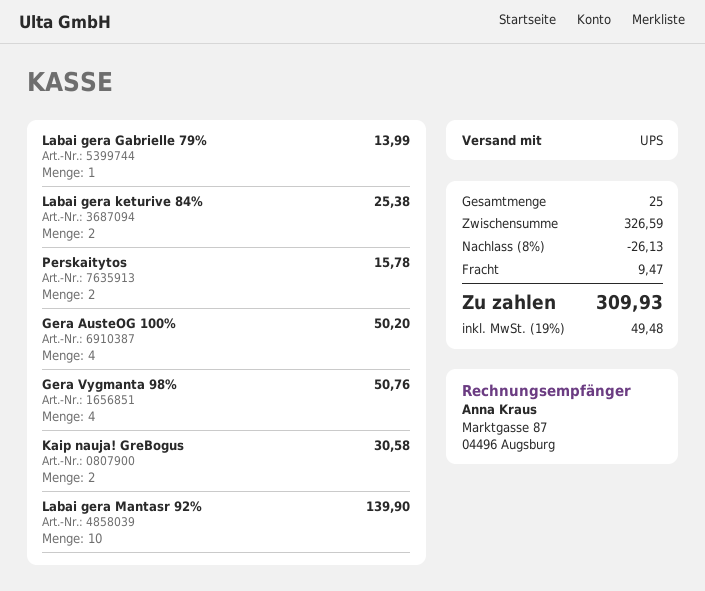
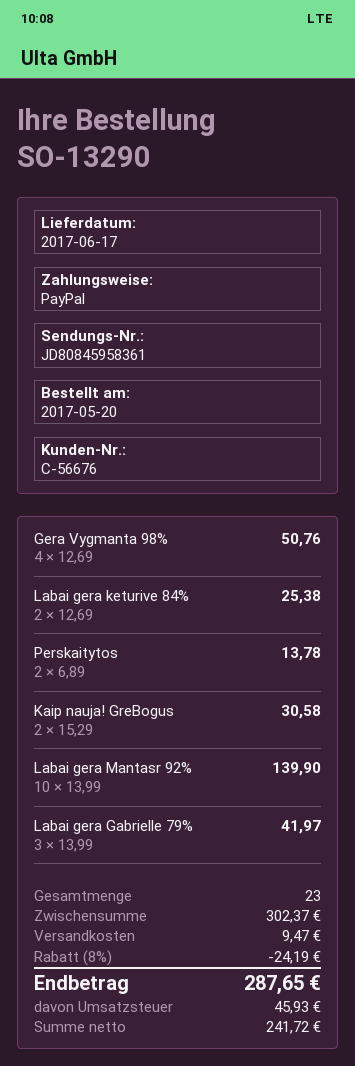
Labai gera Gabrielle 79%: 1 for 13.99 -> 3 for 41.97
Perskaitytos: 2 for 15.78 -> 2 for 13.78
Gera AusteOG 100%: 4 for 50.20 -> none
total quantity: 25 -> 23
subtotal: 326.59 -> 302.37
discount: 8% = 26.13 -> 8% = 24.19
tax: 49.48 -> 45.93
total: 309.93 -> 287.65

